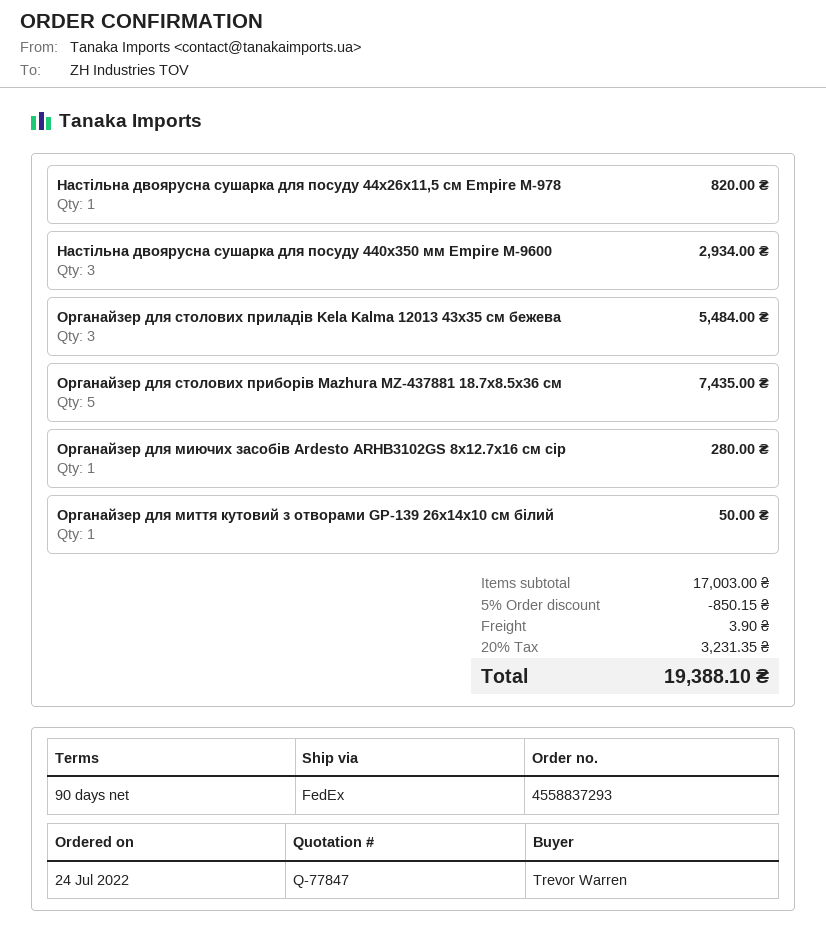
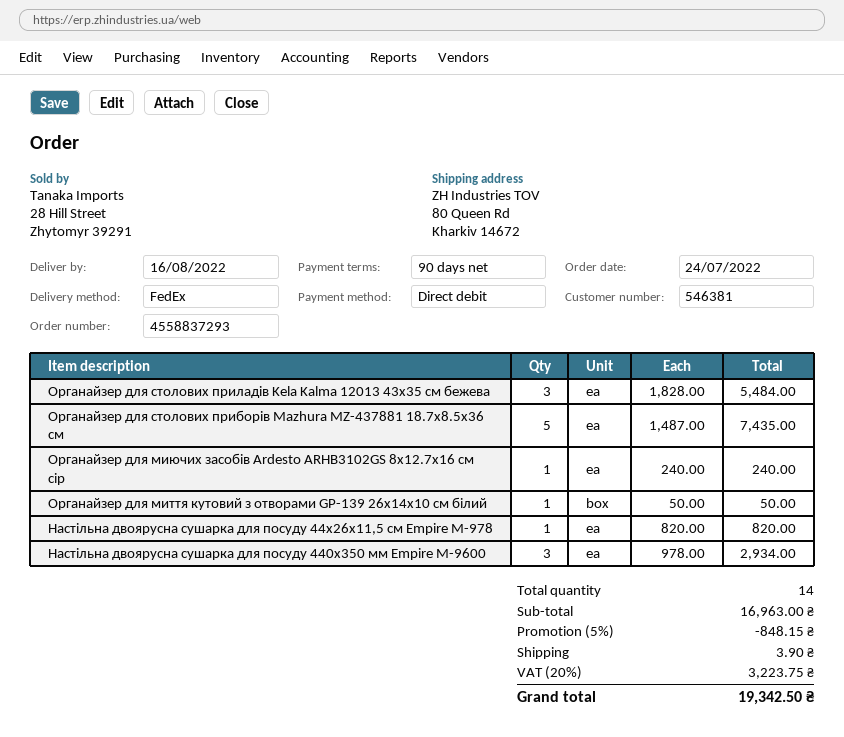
Органайзер для миючих засобів Ardesto ARHB3102GS 8х12.7х16 см сір: 1 for 280.00 -> 1 for 240.00
subtotal: 17003.00 -> 16963.00
discount: 5% = 850.15 -> 5% = 848.15
tax: 20% = 3231.35 -> 20% = 3223.75
total: 19388.10 -> 19342.50

